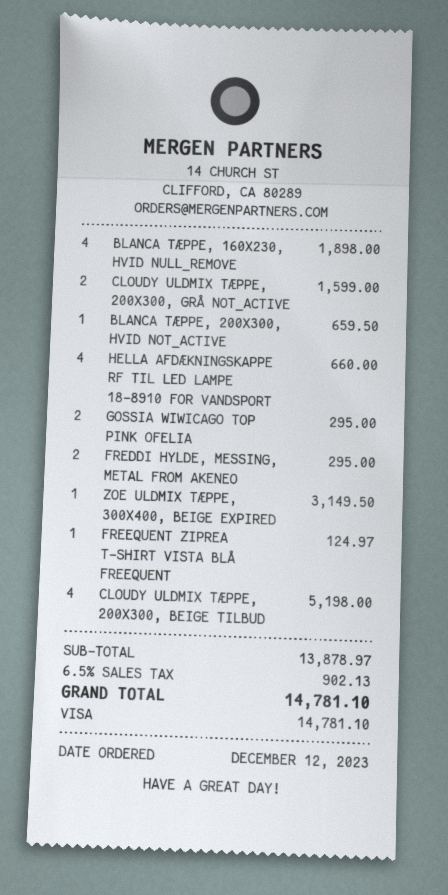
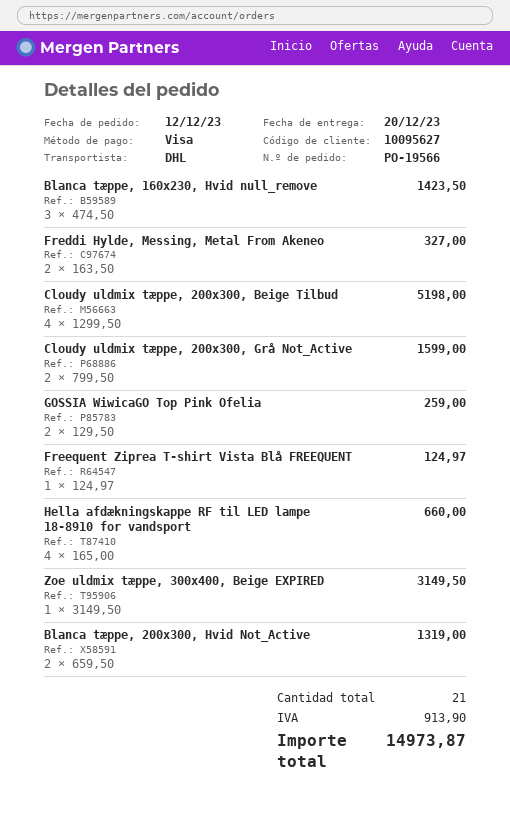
BLANCA TÆPPE, 160X230, HVID NULL_REMOVE: 4 for 1898.00 -> 3 for 1423.50
BLANCA TÆPPE, 200X300, HVID NOT_ACTIVE: 1 for 659.50 -> 2 for 1319.00
GOSSIA WIWICAGO TOP PINK OFELIA: 2 for 295.00 -> 2 for 259.00
FREDDI HYLDE, MESSING, METAL FROM AKENEO: 2 for 295.00 -> 2 for 327.00
tax: 902.13 -> 913.90
total: 14781.10 -> 14973.87

